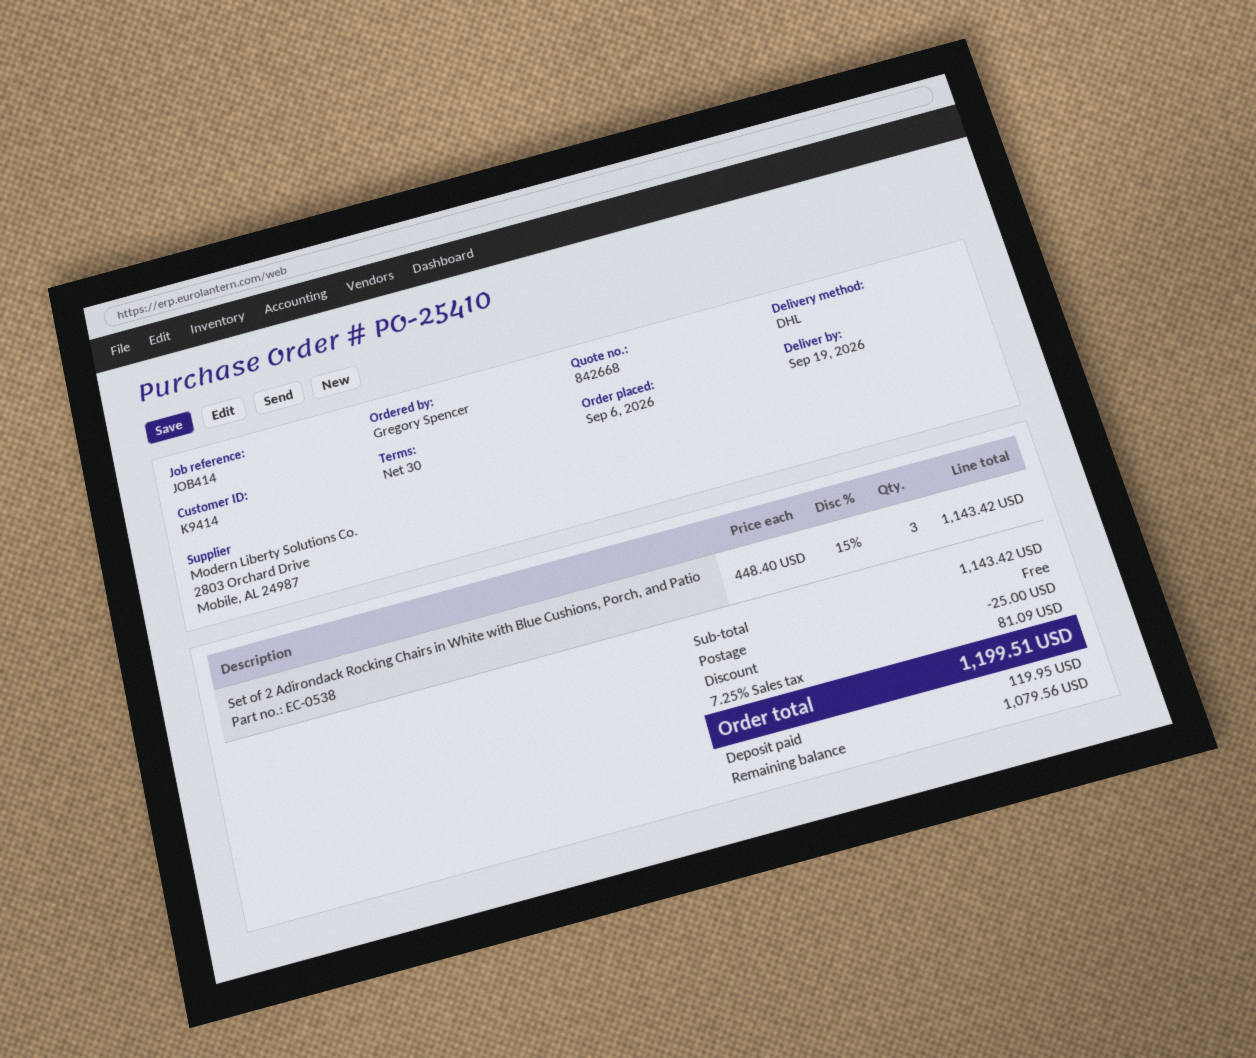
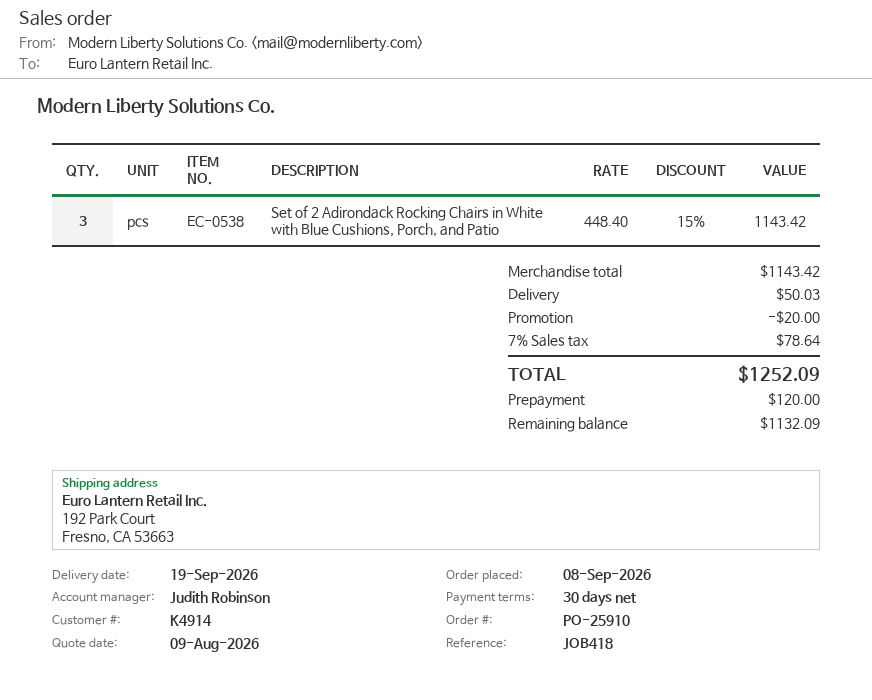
order number: PO-25410 -> PO-25910
order date: 2026-09-06 -> 2026-09-08
customer number: K9414 -> K4914
reference: JOB414 -> JOB418
discount: 25.00 -> 20.00
shipping: 0.00 -> 50.03
tax: 7.25% = 81.09 -> 7% = 78.64
total: 1199.51 -> 1252.09
deposit: 119.95 -> 120.00
balance: 1079.56 -> 1132.09

